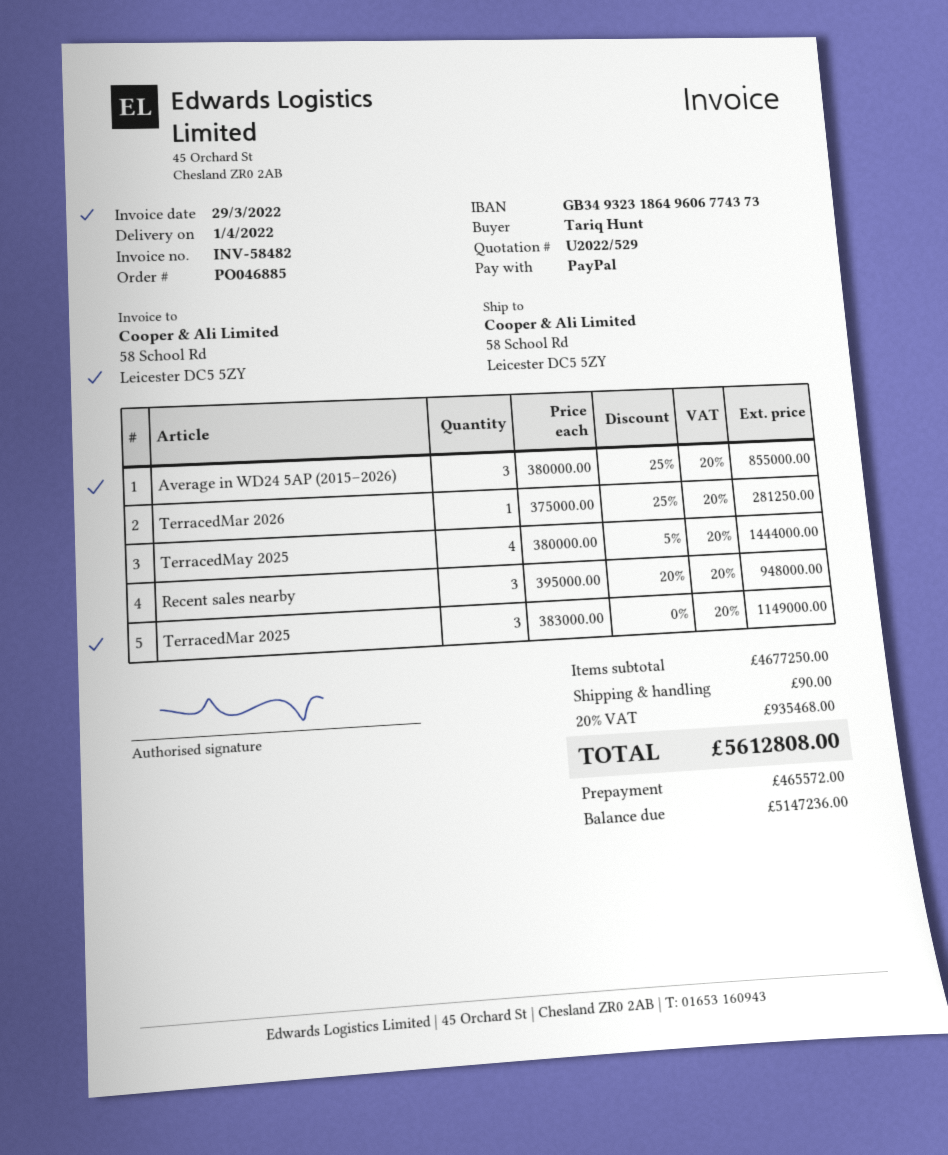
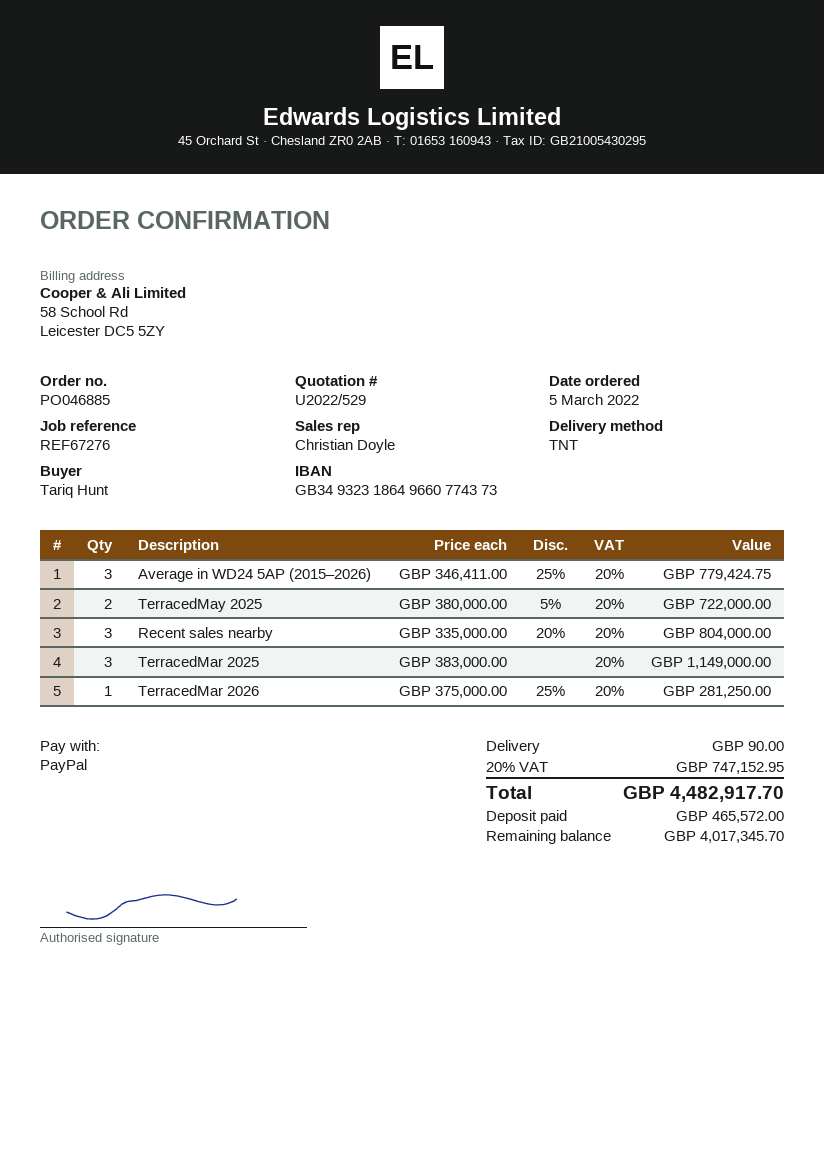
bank account: GB34932318649606774373 -> GB34932318649660774373
Average in WD24 5AP (2015–2026): 3 x 380000.00 - 25% = 855000.00 -> 3 x 346411.00 - 25% = 779424.75
TerracedMay 2025: 4 x 380000.00 - 5% = 1444000.00 -> 2 x 380000.00 - 5% = 722000.00
Recent sales nearby: 3 x 395000.00 - 20% = 948000.00 -> 3 x 335000.00 - 20% = 804000.00
tax: 20% = 935468.00 -> 20% = 747152.95
total: 5612808.00 -> 4482917.70
balance: 5147236.00 -> 4017345.70

